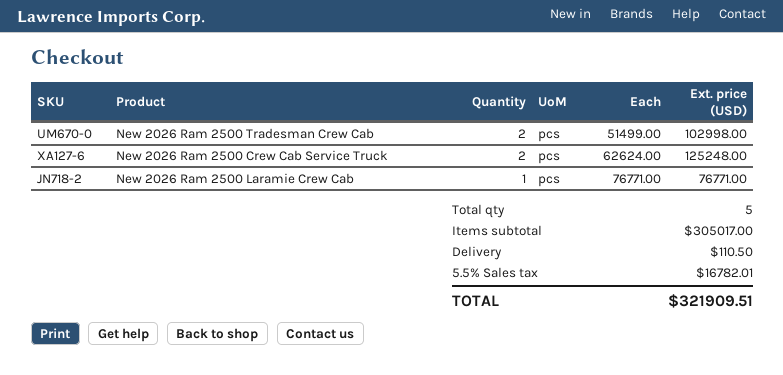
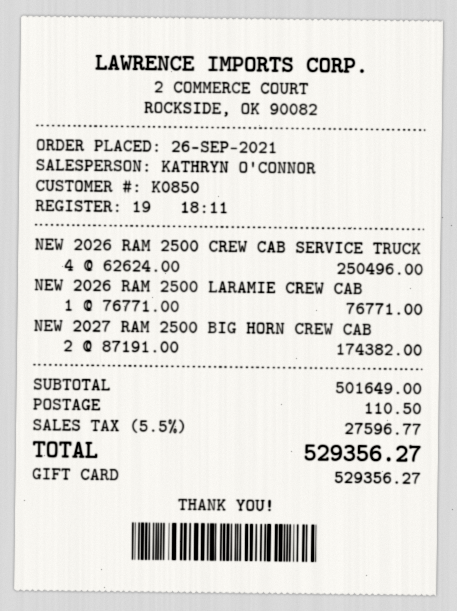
New 2026 Ram 2500 Tradesman Crew Cab: 2 x 51499.00 = 102998.00 -> none
New 2026 Ram 2500 Crew Cab Service Truck: 2 x 62624.00 = 125248.00 -> 4 x 62624.00 = 250496.00
NEW 2027 RAM 2500 BIG HORN CREW CAB: none -> 2 x 87191.00 = 174382.00
subtotal: 305017.00 -> 501649.00
tax: 5.5% = 16782.01 -> 5.5% = 27596.77
total: 321909.51 -> 529356.27

